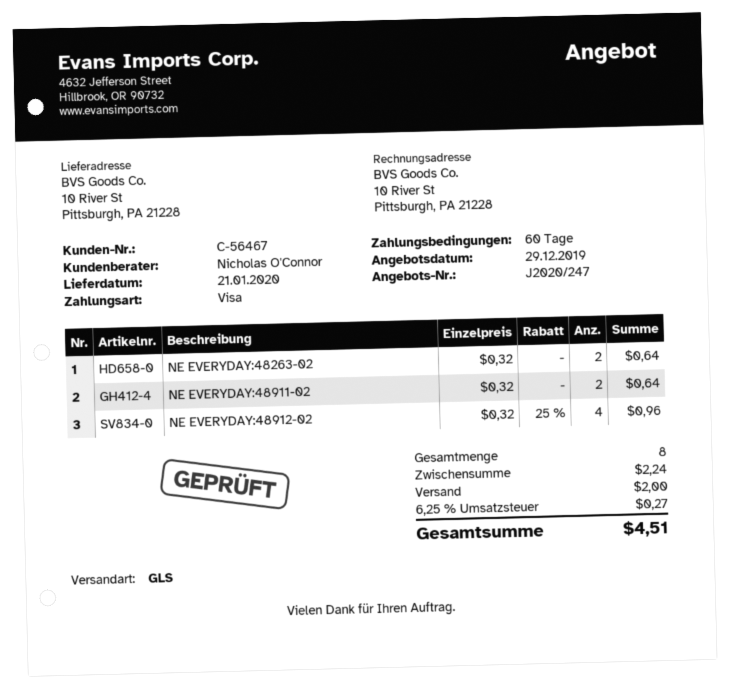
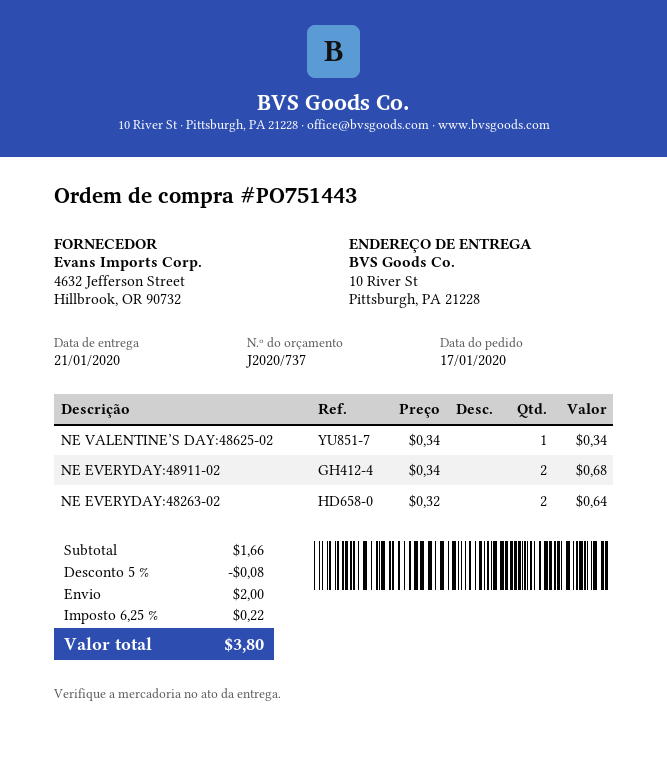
quote number: J2020/247 -> J2020/737
NE EVERYDAY:48911-02: 2 x 0.32 = 0.64 -> 2 x 0.34 = 0.68
NE EVERYDAY:48912-02: 4 x 0.32 - 25% = 0.96 -> none
NE VALENTINE’S DAY:48625-02: none -> 1 x 0.34 = 0.34
subtotal: 2.24 -> 1.66
discount: none -> 5% = 0.08
tax: 6.25% = 0.27 -> 6.25% = 0.22
total: 4.51 -> 3.80

